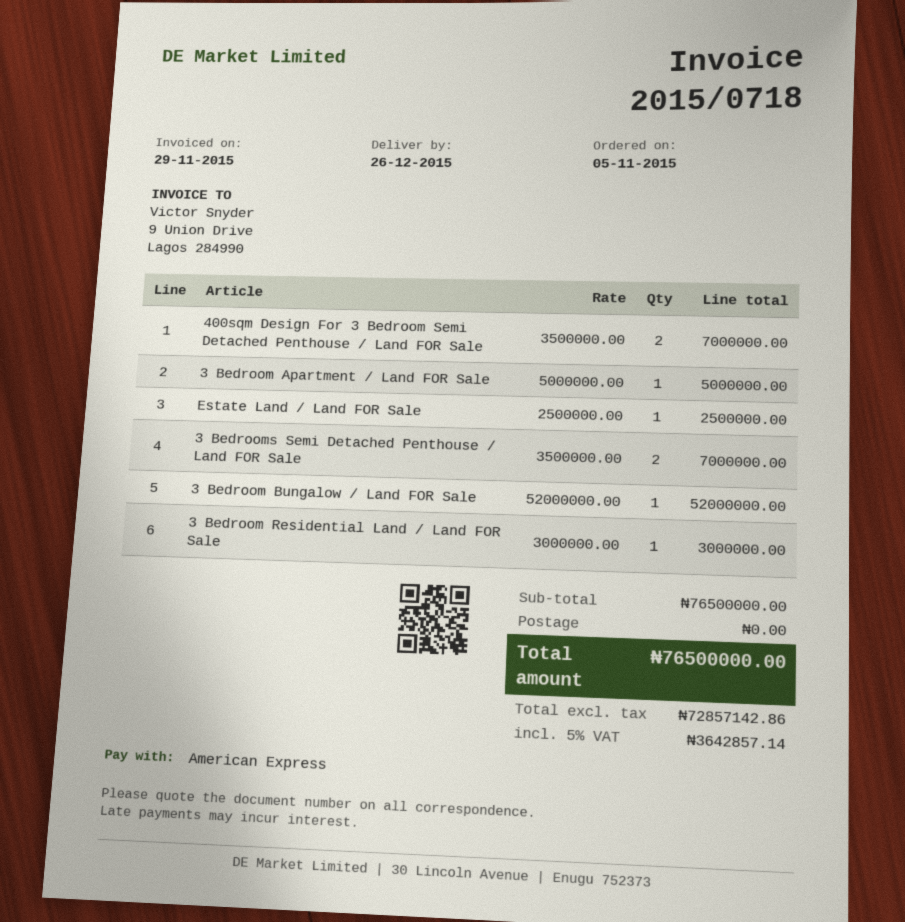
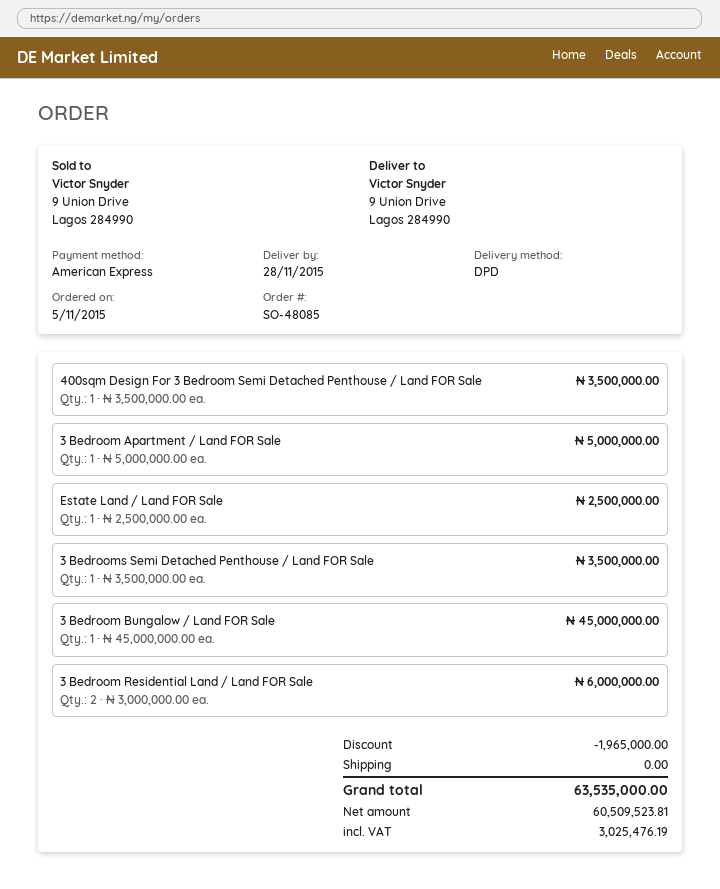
delivery date: 2015-12-26 -> 2015-11-28
400sqm Design For 3 Bedroom Semi Detached Penthouse / Land FOR Sale: 2 x 3500000.00 = 7000000.00 -> 1 x 3500000.00 = 3500000.00
3 Bedrooms Semi Detached Penthouse / Land FOR Sale: 2 x 3500000.00 = 7000000.00 -> 1 x 3500000.00 = 3500000.00
3 Bedroom Bungalow / Land FOR Sale: 1 x 52000000.00 = 52000000.00 -> 1 x 45000000.00 = 45000000.00
3 Bedroom Residential Land / Land FOR Sale: 1 x 3000000.00 = 3000000.00 -> 2 x 3000000.00 = 6000000.00
discount: none -> 1965000.00
net: 72857142.86 -> 60509523.81
tax: 3642857.14 -> 3025476.19
total: 76500000.00 -> 63535000.00

